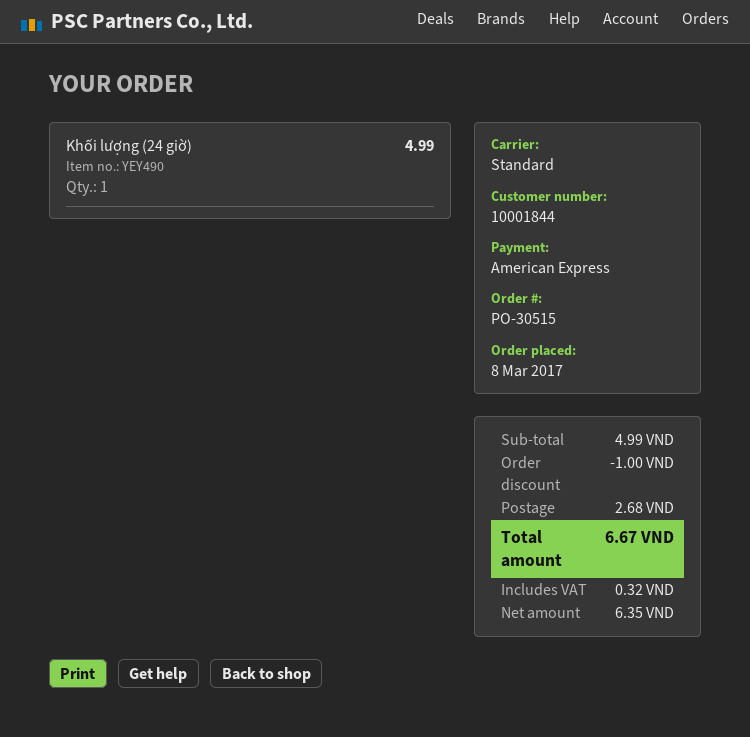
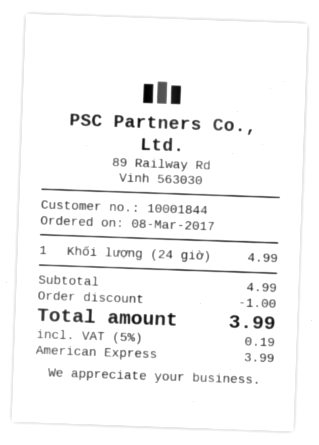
shipping: 2.68 -> none
tax: 0.32 -> 0.19
total: 6.67 -> 3.99

